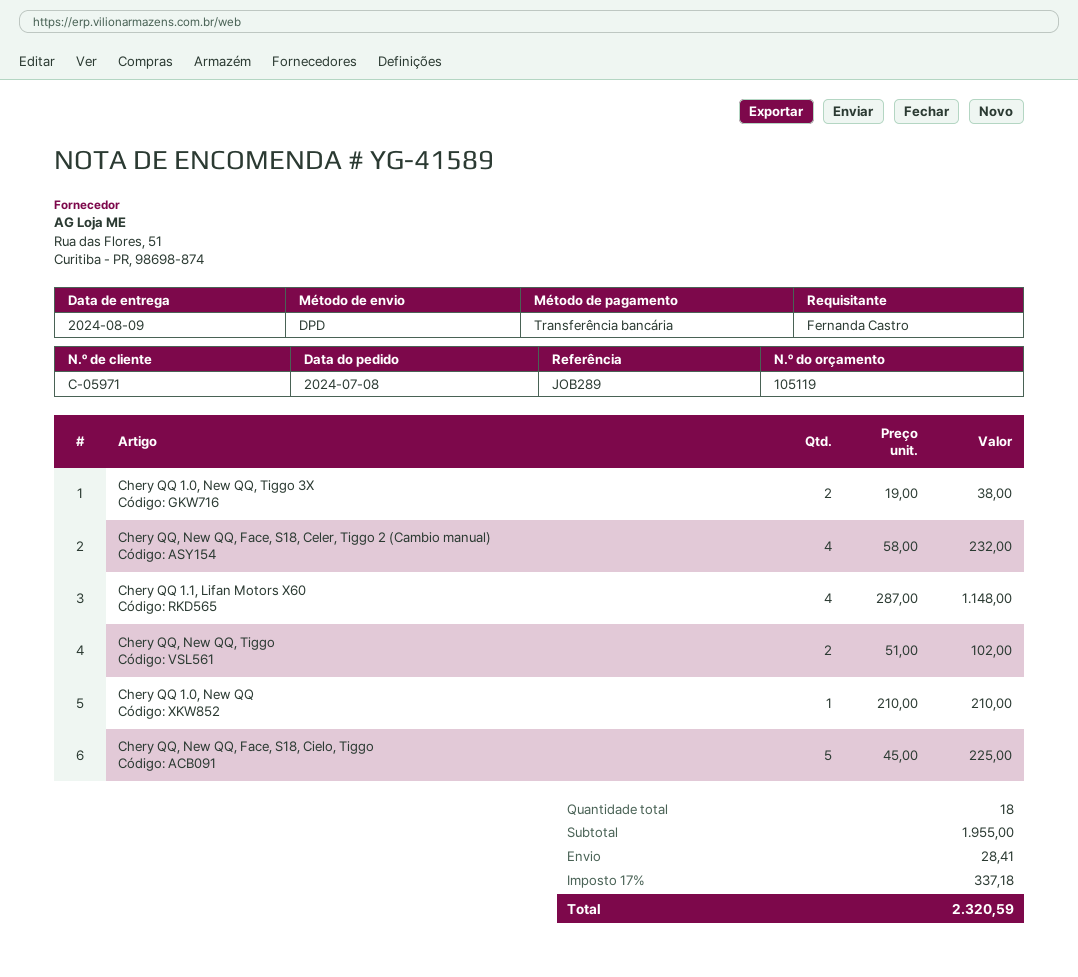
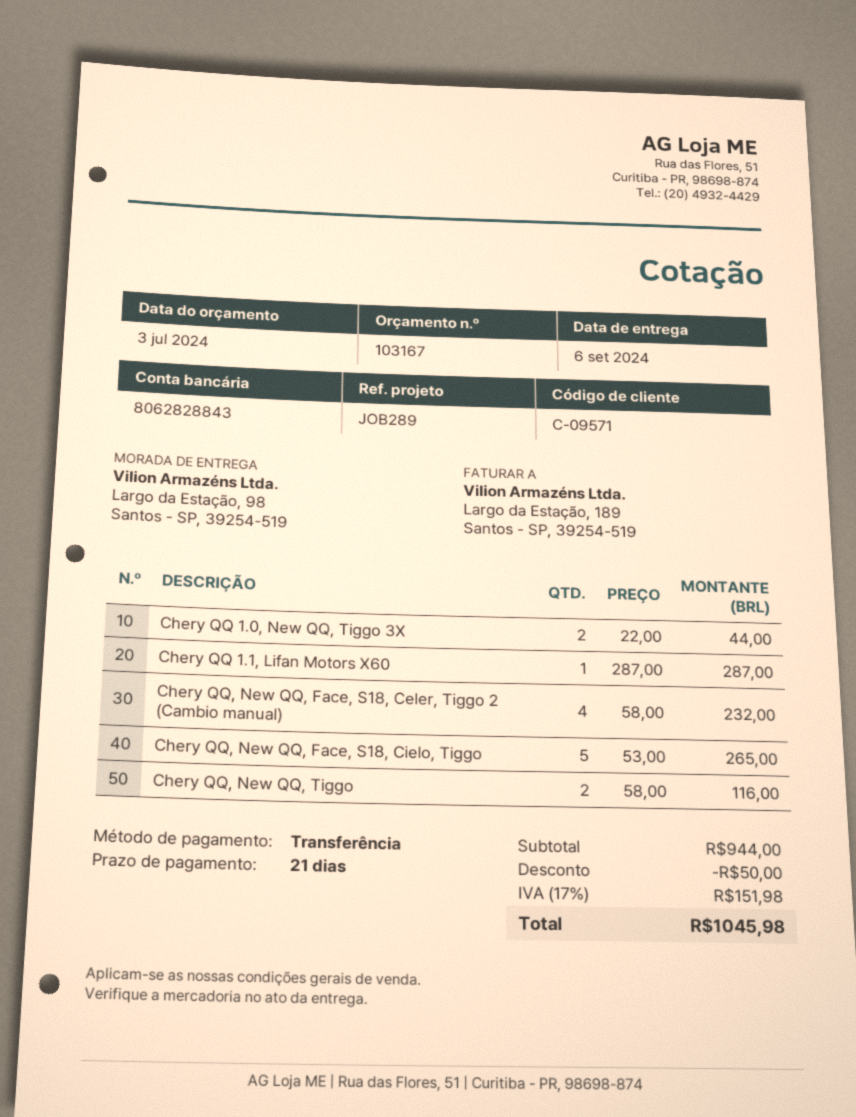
quote number: 105119 -> 103167
delivery date: 2024-08-09 -> 2024-09-06
customer number: C-05971 -> C-09571
Chery QQ 1.0, New QQ, Tiggo 3X: 2 x 19.00 = 38.00 -> 2 x 22.00 = 44.00
Chery QQ 1.1, Lifan Motors X60: 4 x 287.00 = 1148.00 -> 1 x 287.00 = 287.00
Chery QQ, New QQ, Tiggo: 2 x 51.00 = 102.00 -> 2 x 58.00 = 116.00
Chery QQ 1.0, New QQ: 1 x 210.00 = 210.00 -> none
Chery QQ, New QQ, Face, S18, Cielo, Tiggo: 5 x 45.00 = 225.00 -> 5 x 53.00 = 265.00
subtotal: 1955.00 -> 944.00
discount: none -> 50.00
shipping: 28.41 -> none
tax: 17% = 337.18 -> 17% = 151.98
total: 2320.59 -> 1045.98

